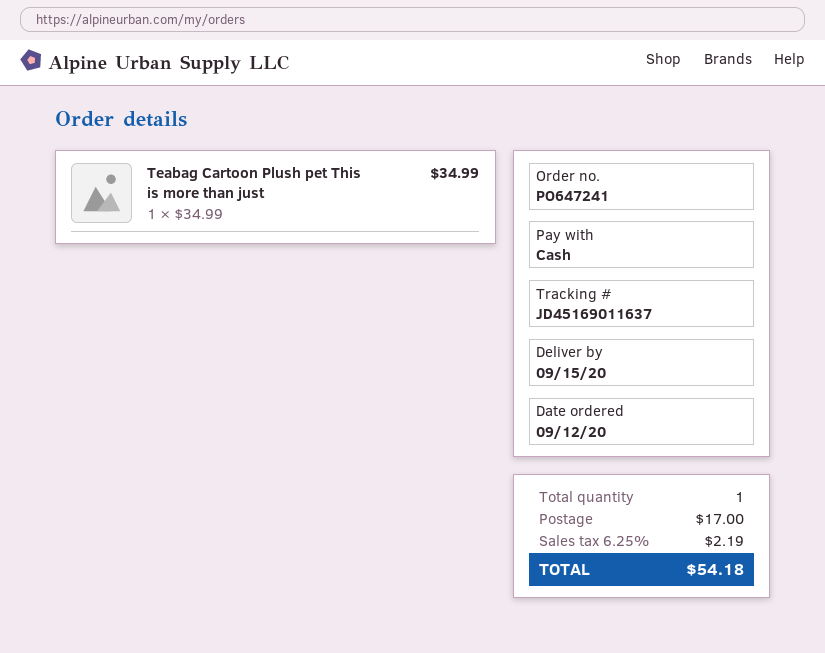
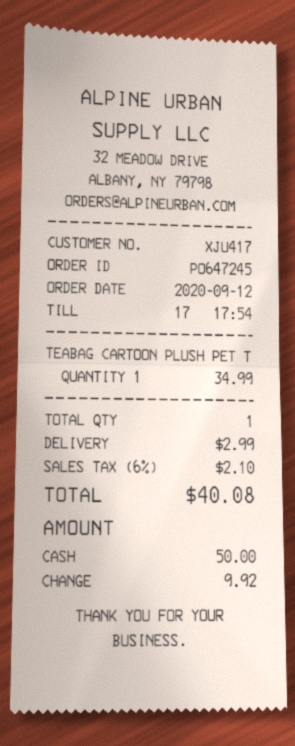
order number: PO647241 -> PO647245
shipping: 17.00 -> 2.99
tax: 6.25% = 2.19 -> 6% = 2.10
total: 54.18 -> 40.08

